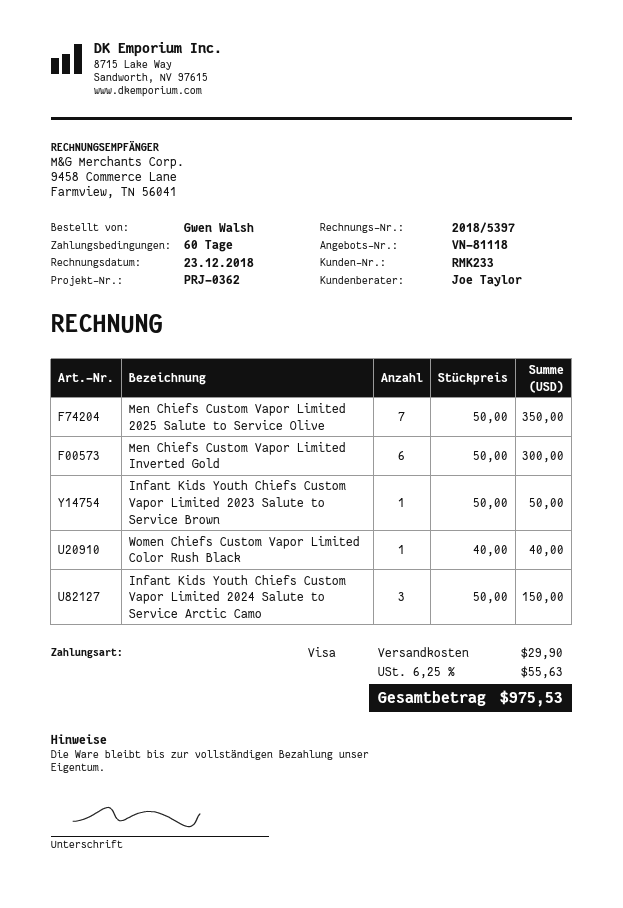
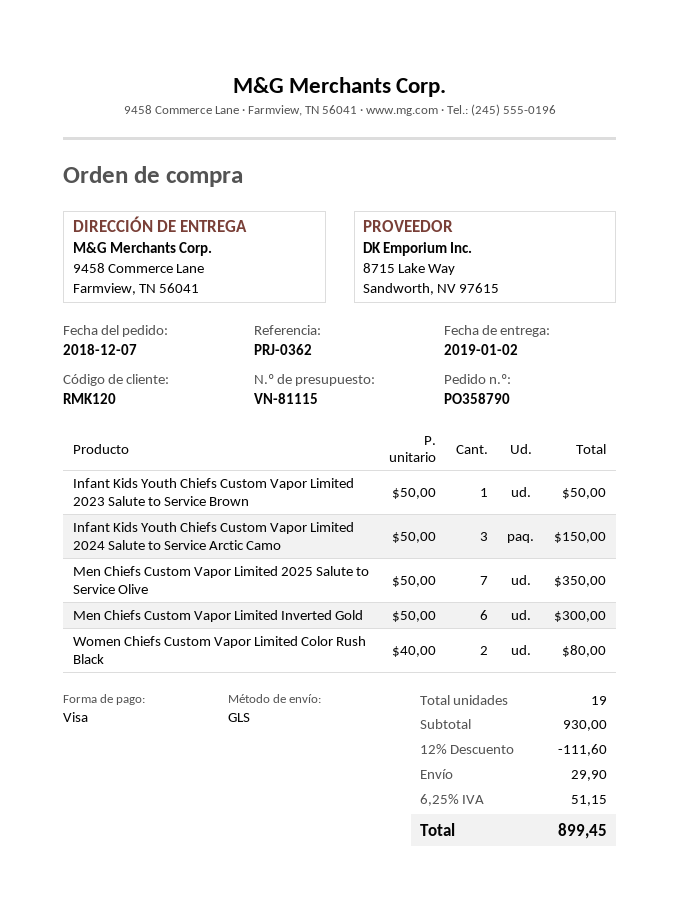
quote number: VN-81118 -> VN-81115
customer number: RMK233 -> RMK120
Women Chiefs Custom Vapor Limited Color Rush Black: 1 x 40.00 = 40.00 -> 2 x 40.00 = 80.00
discount: none -> 12% = 111.60
tax: 6.25% = 55.63 -> 6.25% = 51.15
total: 975.53 -> 899.45

